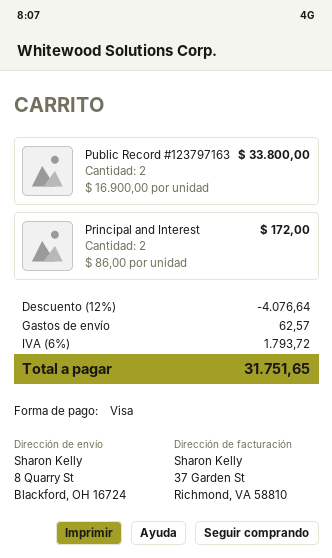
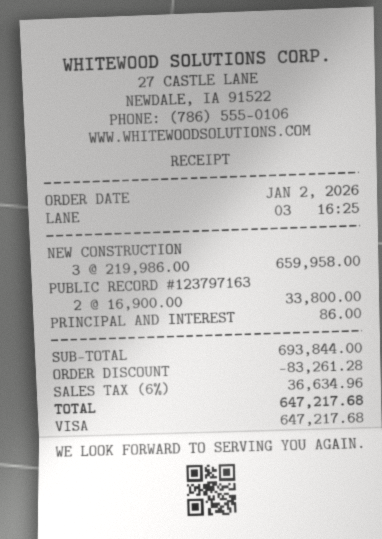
Principal and Interest: 2 x 86.00 = 172.00 -> 1 x 86.00 = 86.00
NEW CONSTRUCTION: none -> 3 x 219986.00 = 659958.00
discount: 4076.64 -> 83261.28
shipping: 62.57 -> none
tax: 6% = 1793.72 -> 6% = 36634.96
total: 31751.65 -> 647217.68

